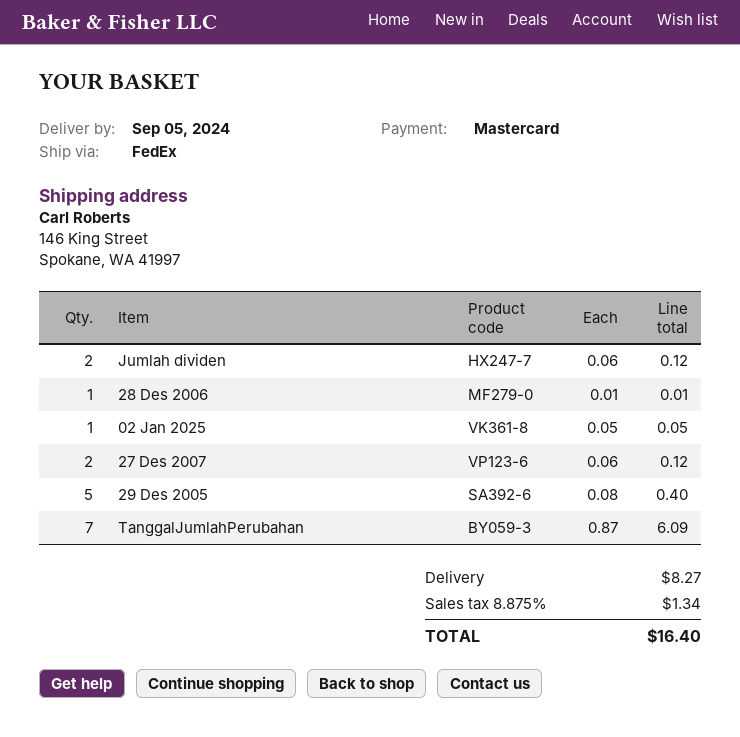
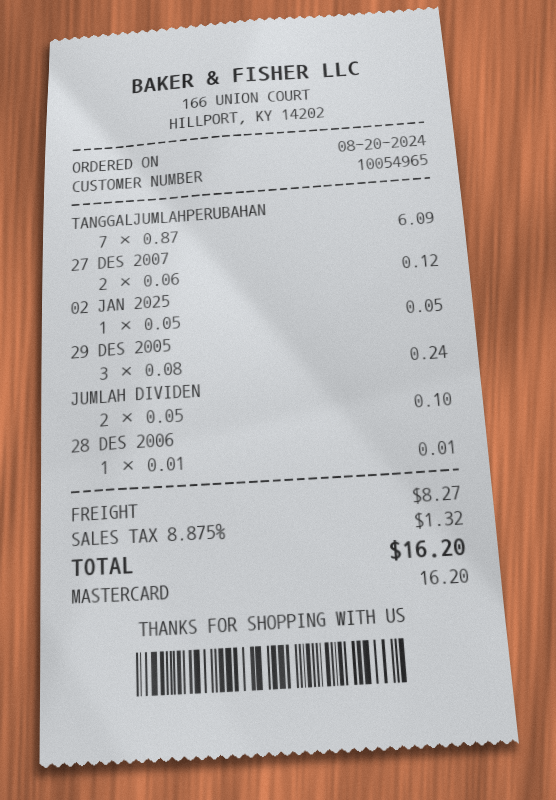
Jumlah dividen: 2 x 0.06 = 0.12 -> 2 x 0.05 = 0.10
29 Des 2005: 5 x 0.08 = 0.40 -> 3 x 0.08 = 0.24
tax: 8.875% = 1.34 -> 8.875% = 1.32
total: 16.40 -> 16.20

